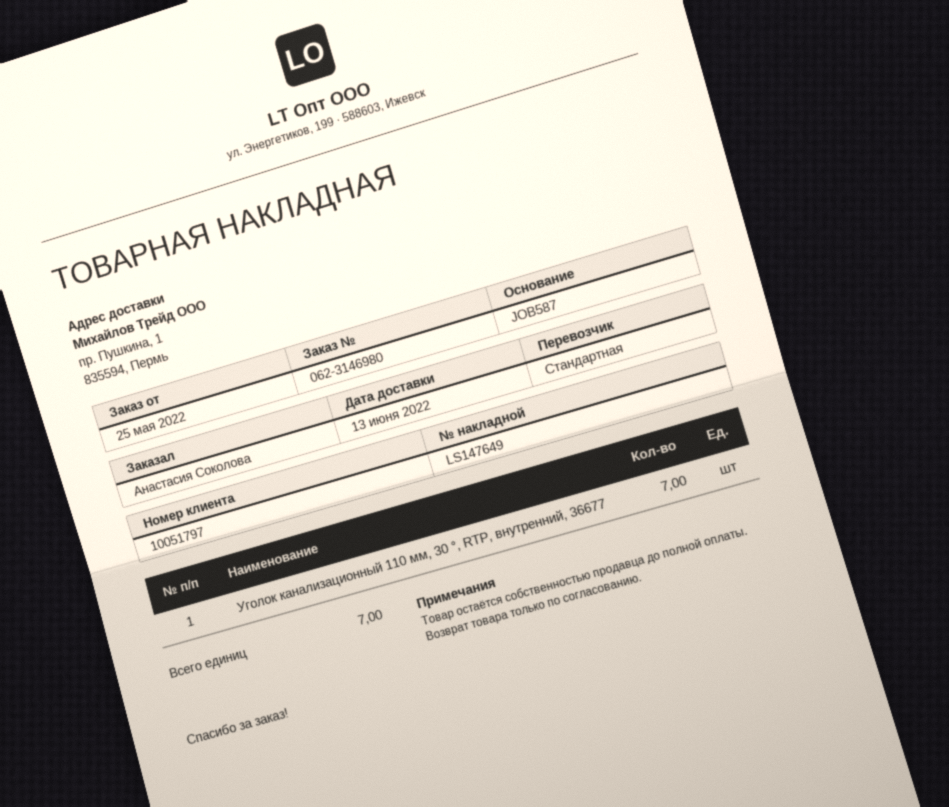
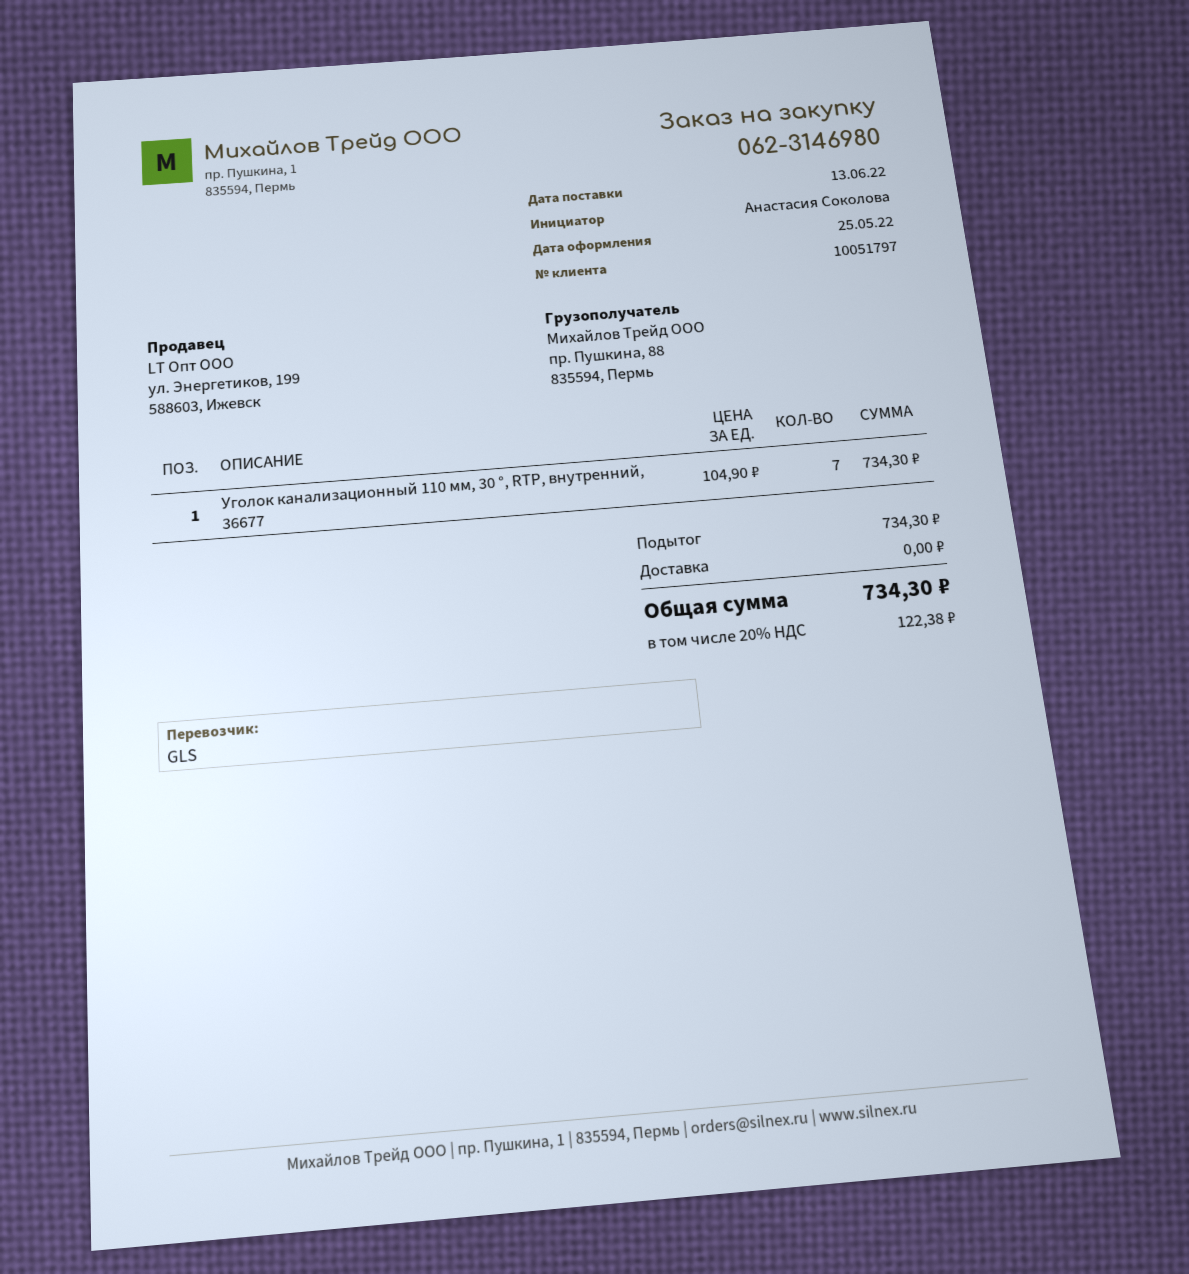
shipping method: standard -> GLS
ship to: пр. Пушкина, 1, 835594, Пермь -> пр. Пушкина, 88, 835594, Пермь

